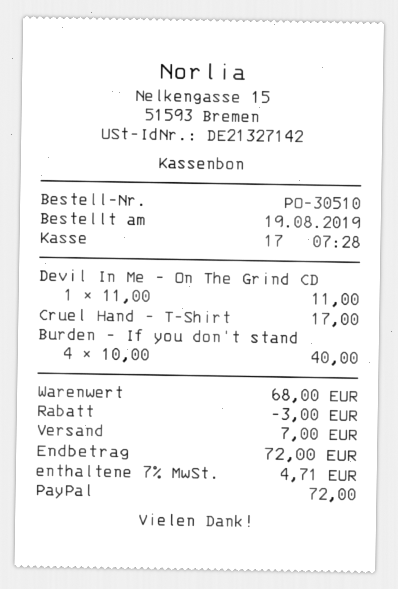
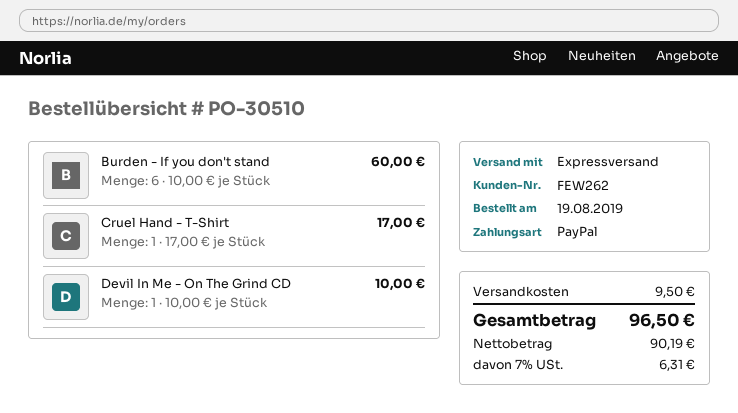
Devil In Me - On The Grind CD: 1 x 11.00 = 11.00 -> 1 x 10.00 = 10.00
Burden - If you don't stand: 4 x 10.00 = 40.00 -> 6 x 10.00 = 60.00
discount: 3.00 -> none
shipping: 7.00 -> 9.50
tax: 7% = 4.71 -> 7% = 6.31
total: 72.00 -> 96.50

